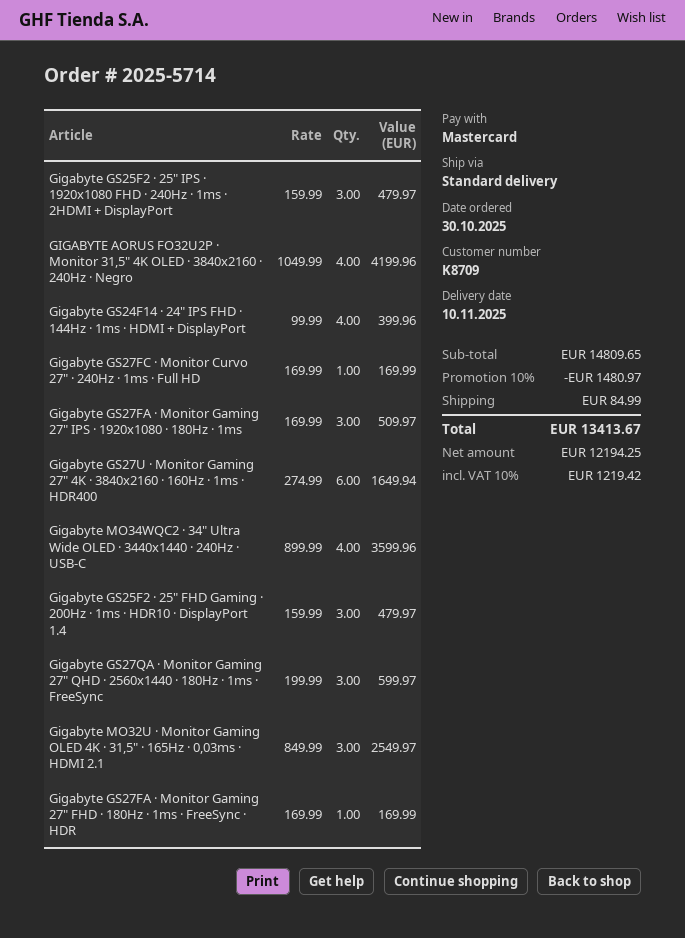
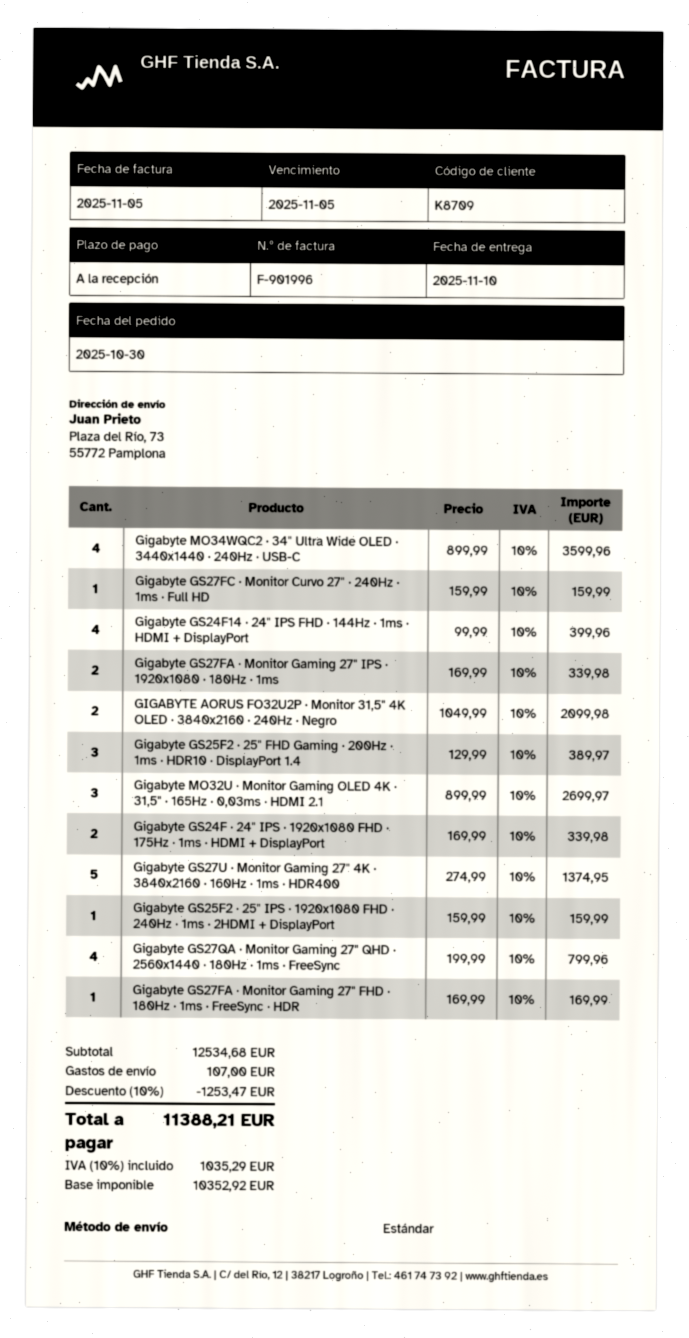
Gigabyte GS25F2 · 25" IPS · 1920x1080 FHD · 240Hz · 1ms · 2HDMI + DisplayPort: 3 x 159.99 = 479.97 -> 1 x 159.99 = 159.99
GIGABYTE AORUS FO32U2P · Monitor 31,5" 4K OLED · 3840x2160 · 240Hz · Negro: 4 x 1049.99 = 4199.96 -> 2 x 1049.99 = 2099.98
Gigabyte GS27FC · Monitor Curvo 27" · 240Hz · 1ms · Full HD: 1 x 169.99 = 169.99 -> 1 x 159.99 = 159.99
Gigabyte GS27FA · Monitor Gaming 27" IPS · 1920x1080 · 180Hz · 1ms: 3 x 169.99 = 509.97 -> 2 x 169.99 = 339.98
Gigabyte GS27U · Monitor Gaming 27" 4K · 3840x2160 · 160Hz · 1ms · HDR400: 6 x 274.99 = 1649.94 -> 5 x 274.99 = 1374.95
Gigabyte GS25F2 · 25" FHD Gaming · 200Hz · 1ms · HDR10 · DisplayPort 1.4: 3 x 159.99 = 479.97 -> 3 x 129.99 = 389.97
Gigabyte GS27QA · Monitor Gaming 27" QHD · 2560x1440 · 180Hz · 1ms · FreeSync: 3 x 199.99 = 599.97 -> 4 x 199.99 = 799.96
Gigabyte MO32U · Monitor Gaming OLED 4K · 31,5" · 165Hz · 0,03ms · HDMI 2.1: 3 x 849.99 = 2549.97 -> 3 x 899.99 = 2699.97
Gigabyte GS24F · 24" IPS · 1920x1080 FHD · 175Hz · 1ms · HDMI + DisplayPort: none -> 2 x 169.99 = 339.98
subtotal: 14809.65 -> 12534.68
discount: 10% = 1480.97 -> 10% = 1253.47
shipping: 84.99 -> 107.00
net: 12194.25 -> 10352.92
tax: 10% = 1219.42 -> 10% = 1035.29
total: 13413.67 -> 11388.21

